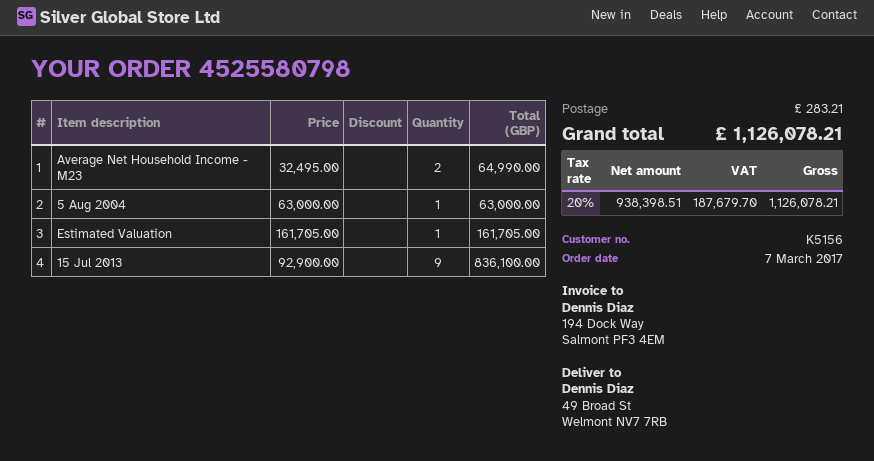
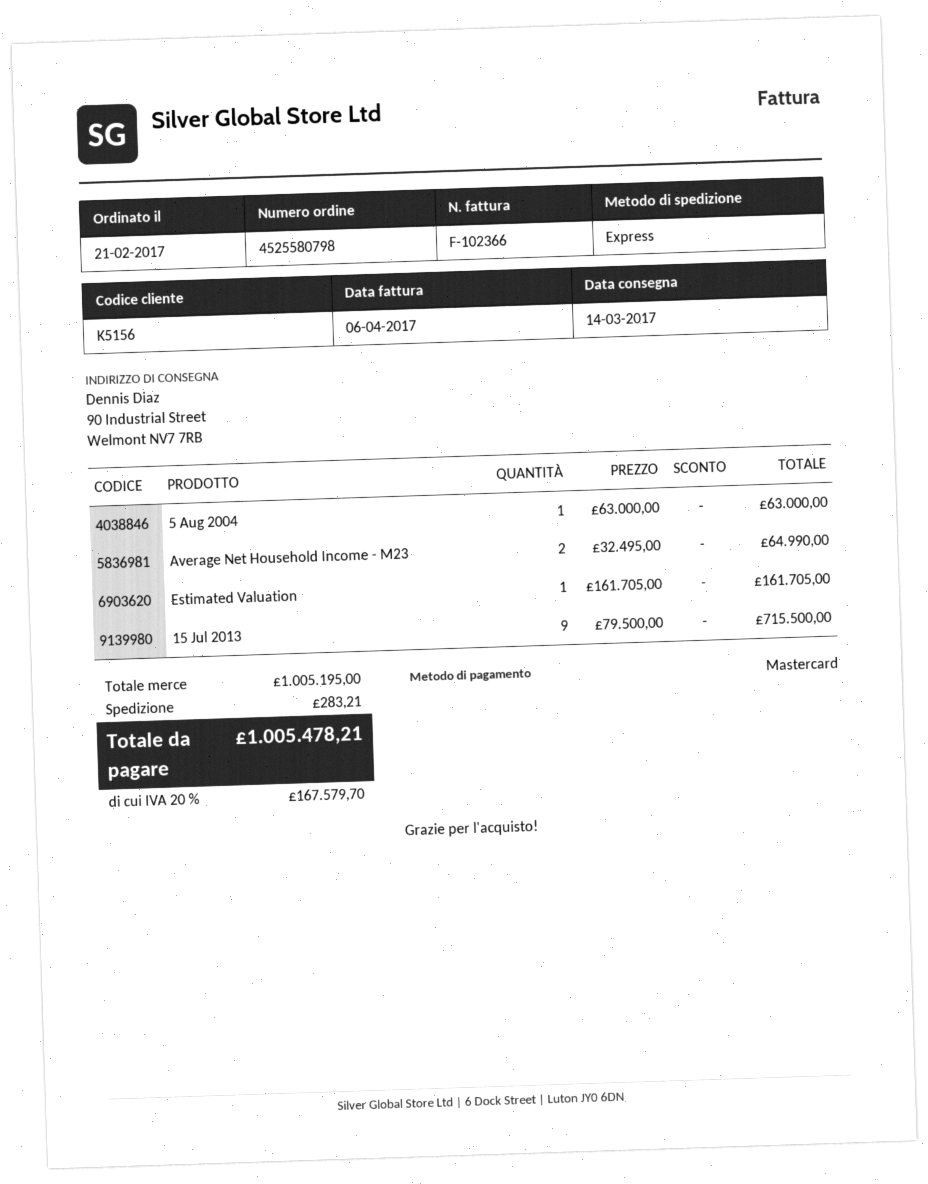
order date: 2017-03-07 -> 2017-02-21
ship to: 49 Broad St, Welmont NV7 7RB -> 90 Industrial Street, Welmont NV7 7RB
15 Jul 2013: 9 x 92900.00 = 836100.00 -> 9 x 79500.00 = 715500.00
tax: 20% = 187679.70 -> 20% = 167579.70
total: 1126078.21 -> 1005478.21

